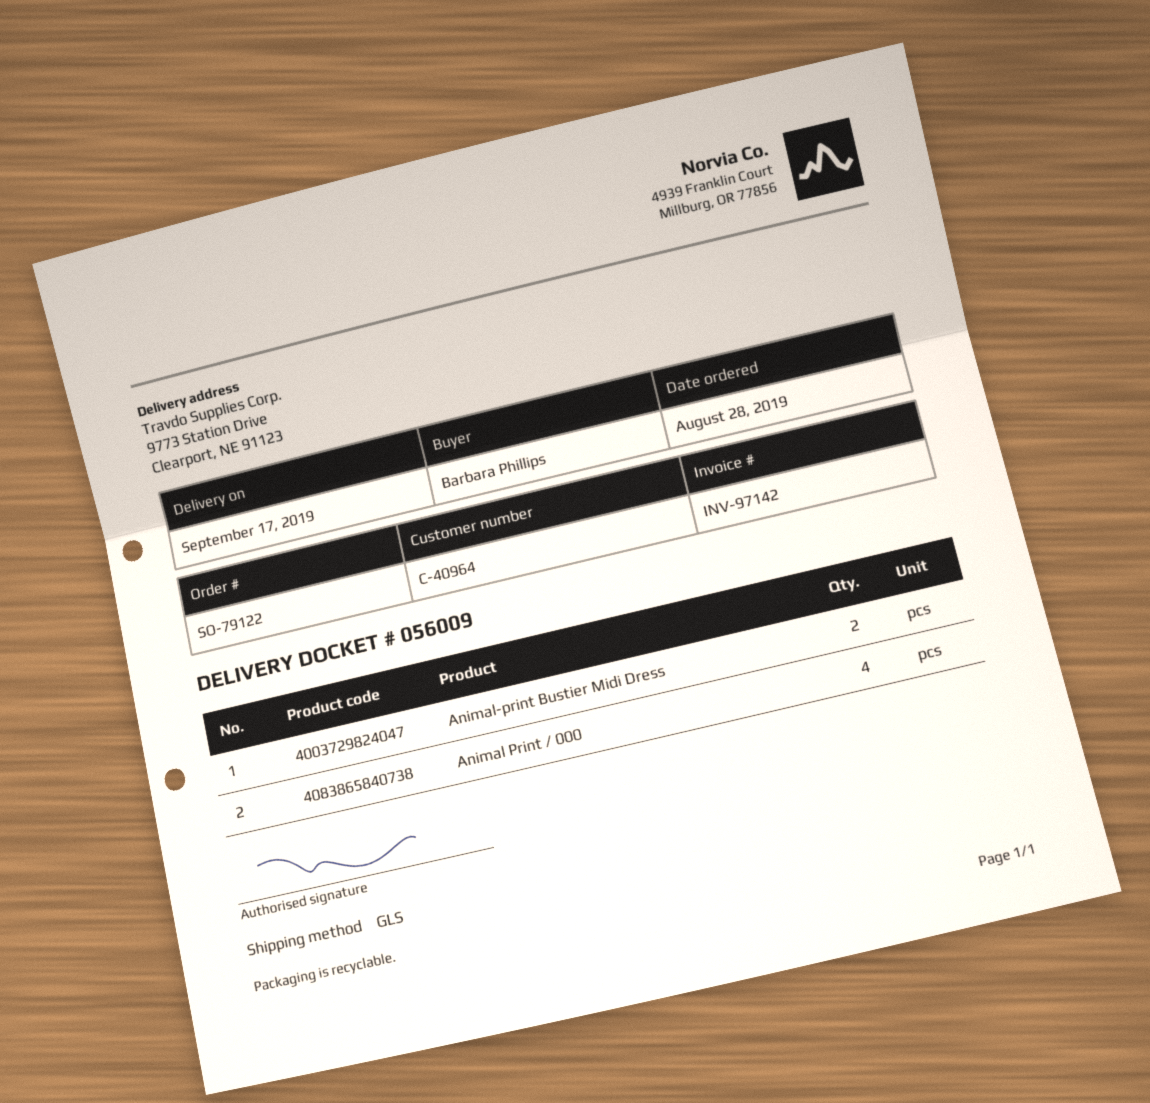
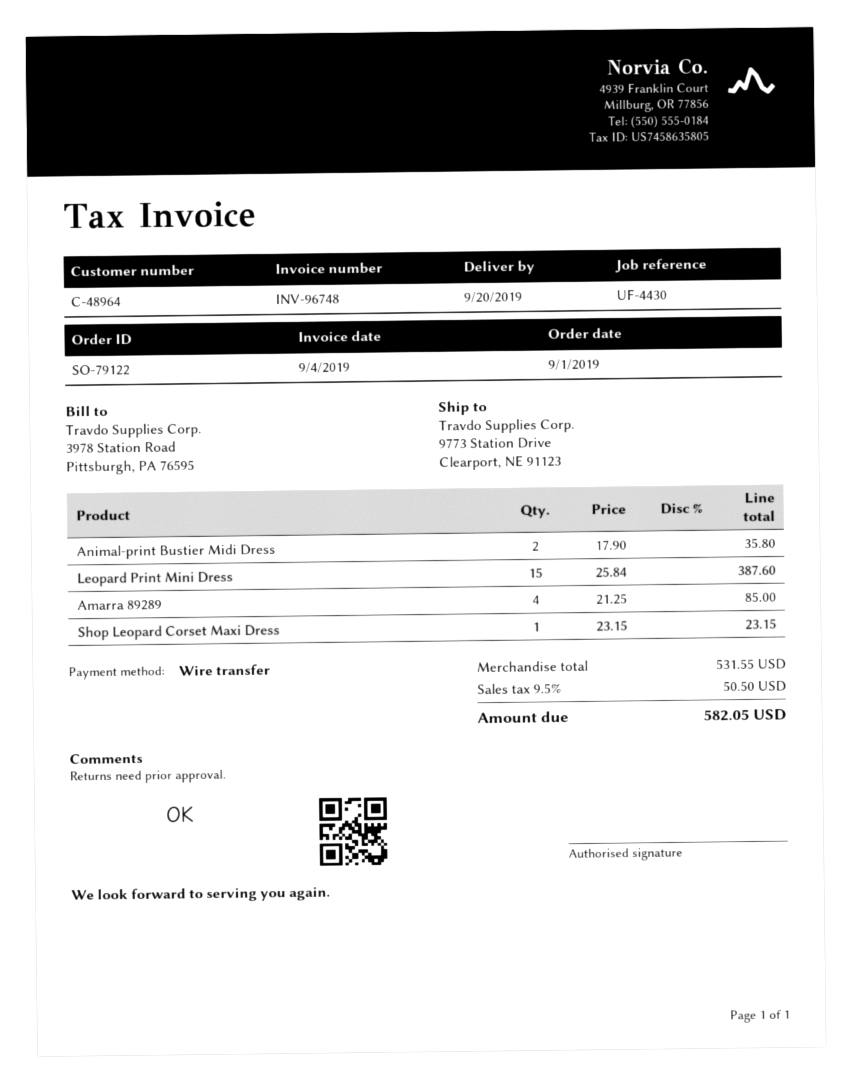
order date: 2019-08-28 -> 2019-09-01
delivery date: 2019-09-17 -> 2019-09-20
invoice number: INV-97142 -> INV-96748
customer number: C-40964 -> C-48964
Animal Print / 000: 4 -> none
Leopard Print Mini Dress: none -> 15
Amarra 89289: none -> 4
Shop Leopard Corset Maxi Dress: none -> 1

